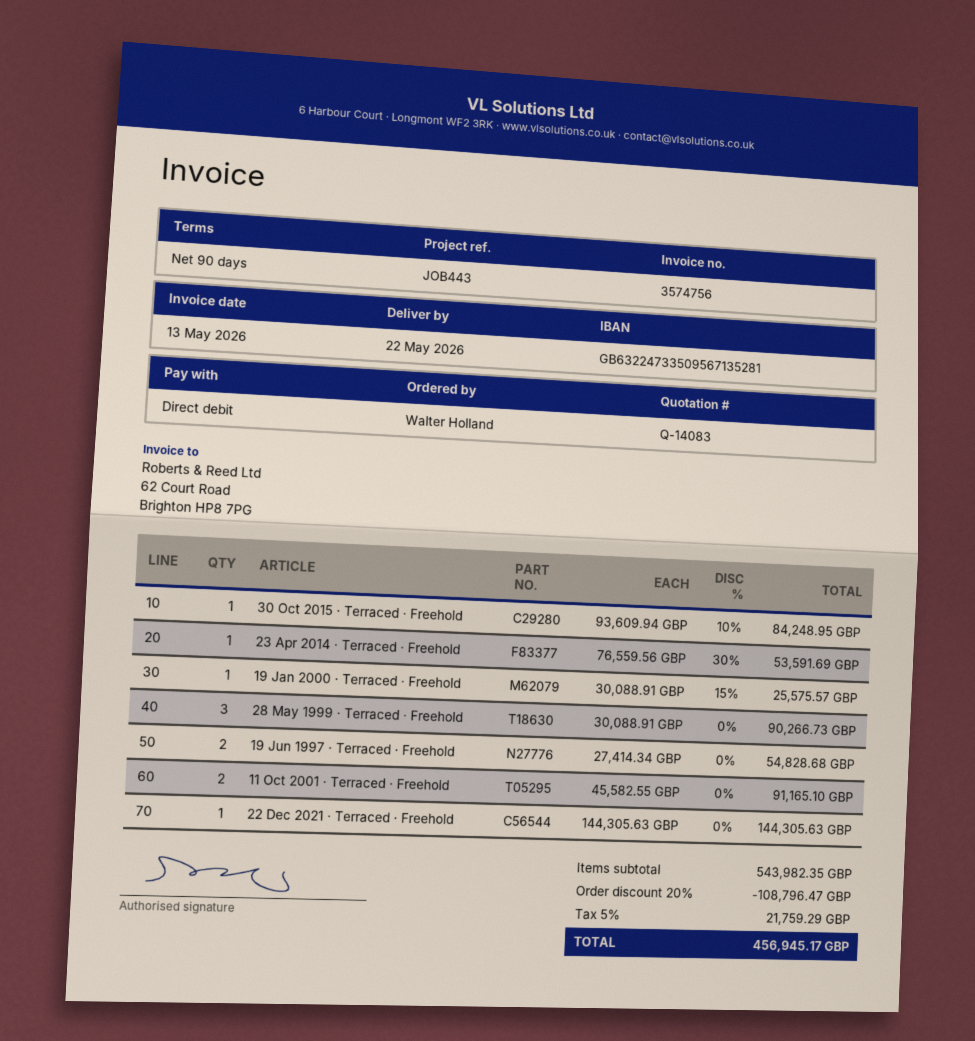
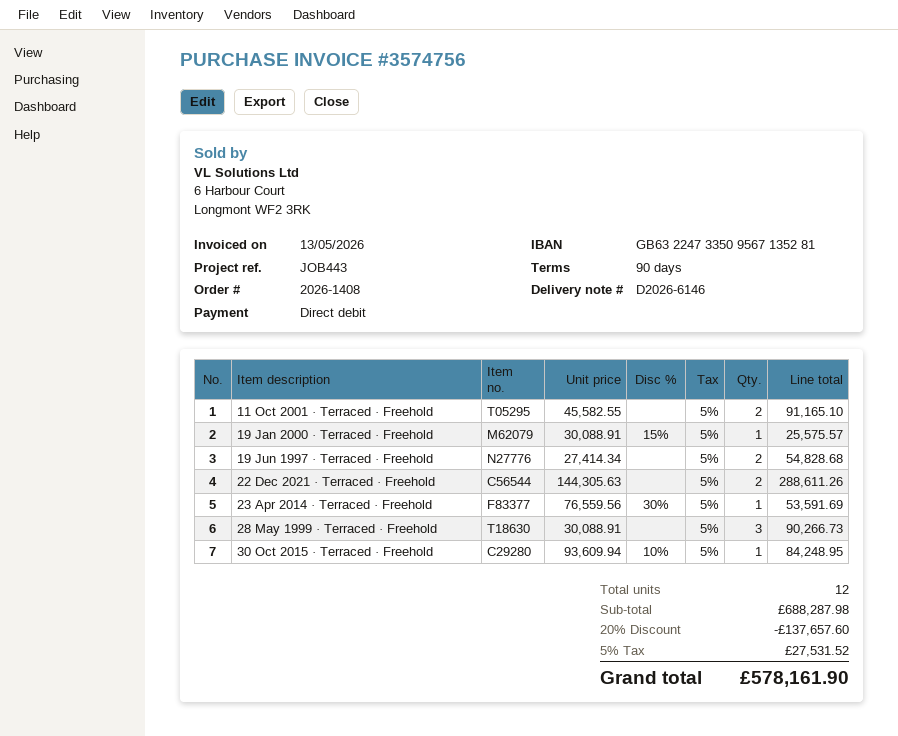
22 Dec 2021 · Terraced · Freehold: 1 x 144305.63 = 144305.63 -> 2 x 144305.63 = 288611.26
subtotal: 543982.35 -> 688287.98
discount: 20% = 108796.47 -> 20% = 137657.60
tax: 5% = 21759.29 -> 5% = 27531.52
total: 456945.17 -> 578161.90

